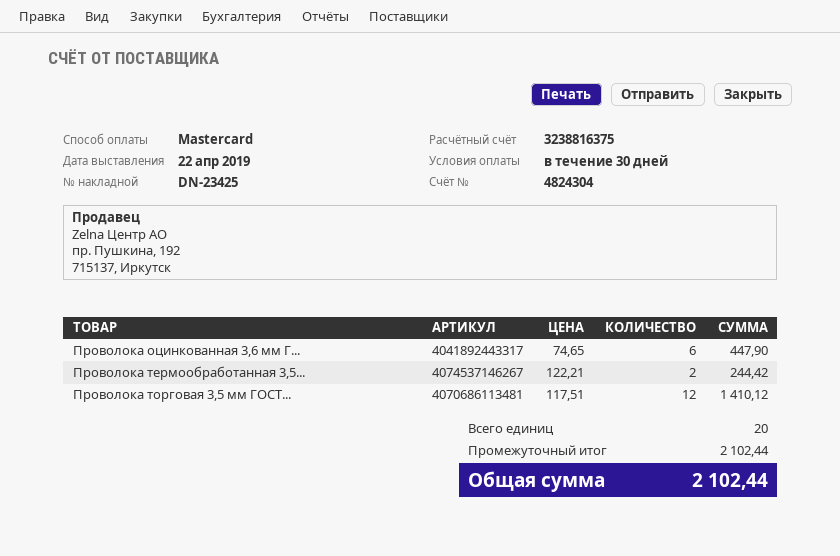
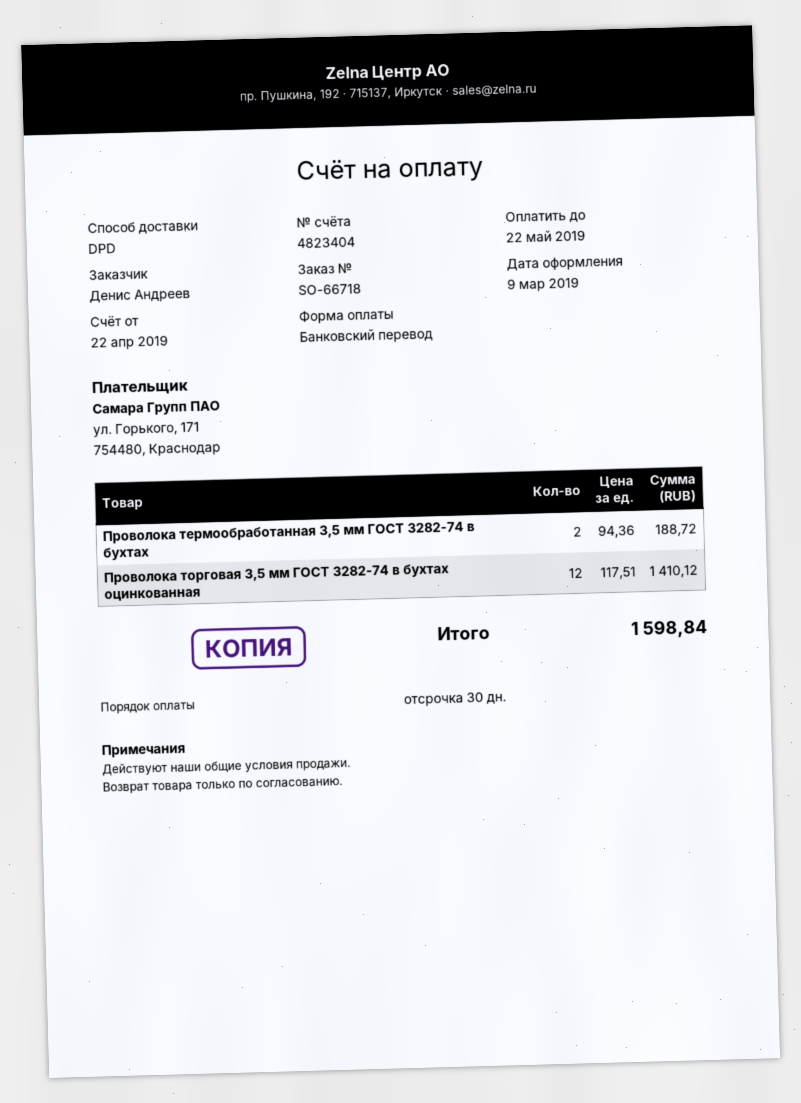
invoice number: 4824304 -> 4823404
payment method: Mastercard -> bank transfer
Проволока оцинкованная 3,6 мм Г...: 6 x 74.65 = 447.90 -> none
Проволока термообработанная 3,5...: 2 x 122.21 = 244.42 -> 2 x 94.36 = 188.72
total: 2102.44 -> 1598.84

